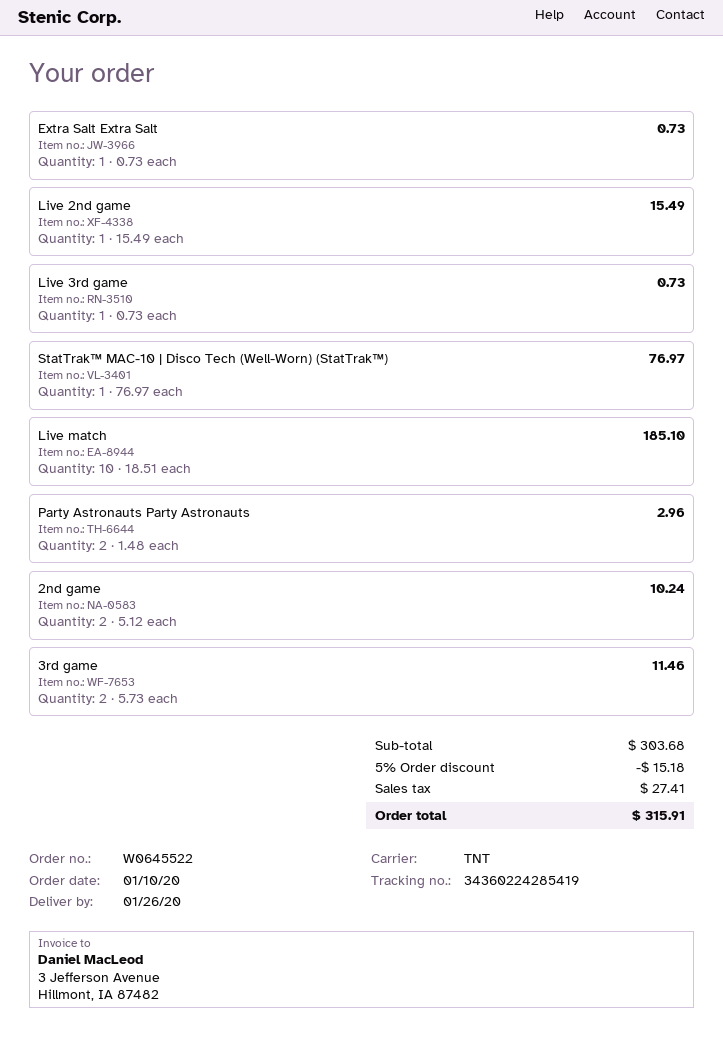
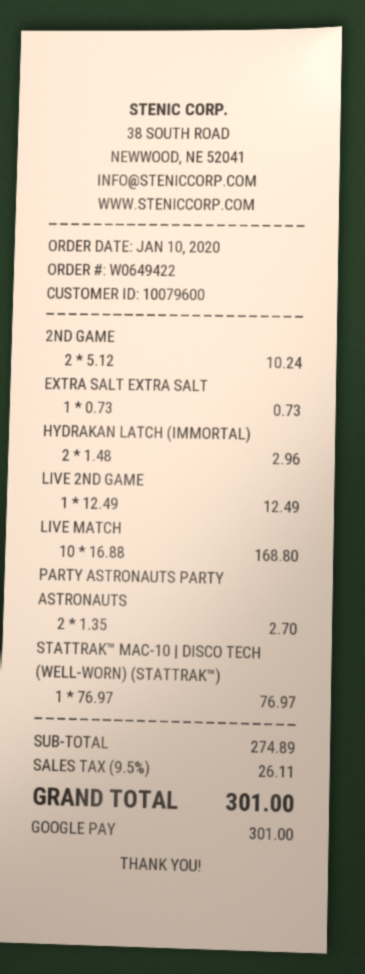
order number: W0645522 -> W0649422
Live 2nd game: 1 x 15.49 = 15.49 -> 1 x 12.49 = 12.49
Live 3rd game: 1 x 0.73 = 0.73 -> none
Live match: 10 x 18.51 = 185.10 -> 10 x 16.88 = 168.80
Party Astronauts Party Astronauts: 2 x 1.48 = 2.96 -> 2 x 1.35 = 2.70
3rd game: 2 x 5.73 = 11.46 -> none
HYDRAKAN LATCH (IMMORTAL): none -> 2 x 1.48 = 2.96
subtotal: 303.68 -> 274.89
discount: 5% = 15.18 -> none
tax: 27.41 -> 26.11
total: 315.91 -> 301.00

